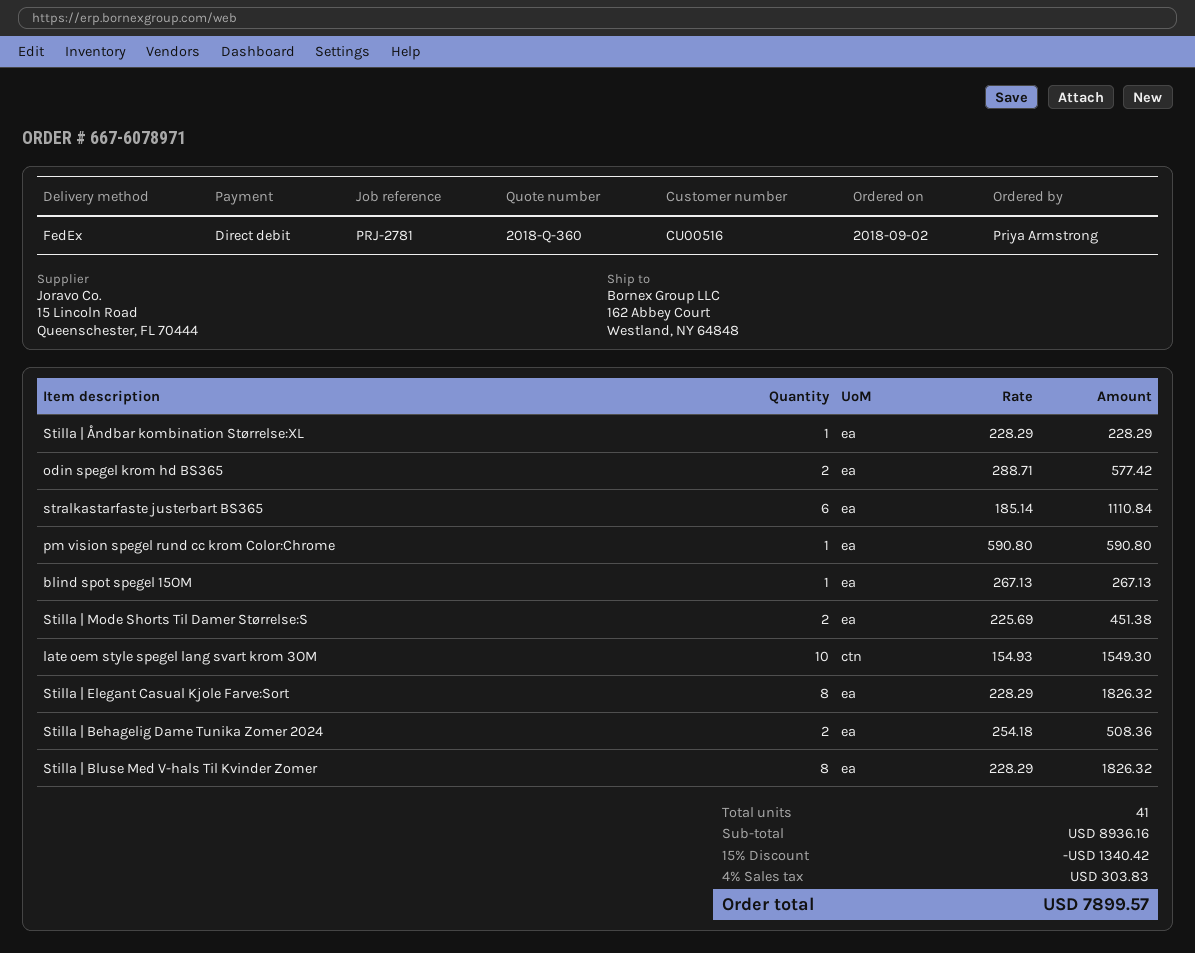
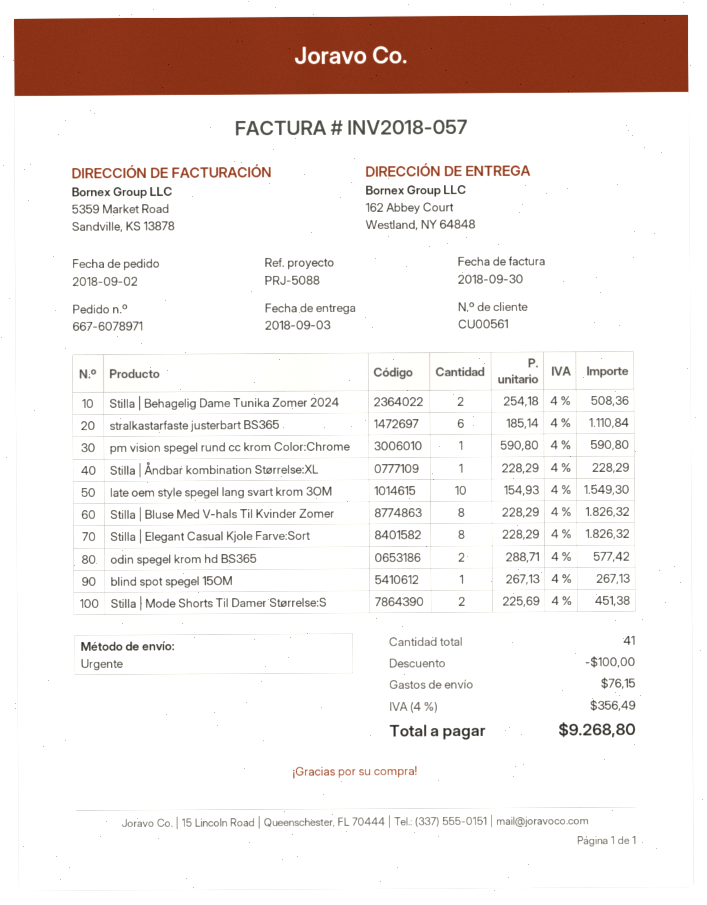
customer number: CU00516 -> CU00561
reference: PRJ-2781 -> PRJ-5088
shipping method: FedEx -> express
discount: 1340.42 -> 100.00
shipping: none -> 76.15
tax: 4% = 303.83 -> 4% = 356.49
total: 7899.57 -> 9268.80

